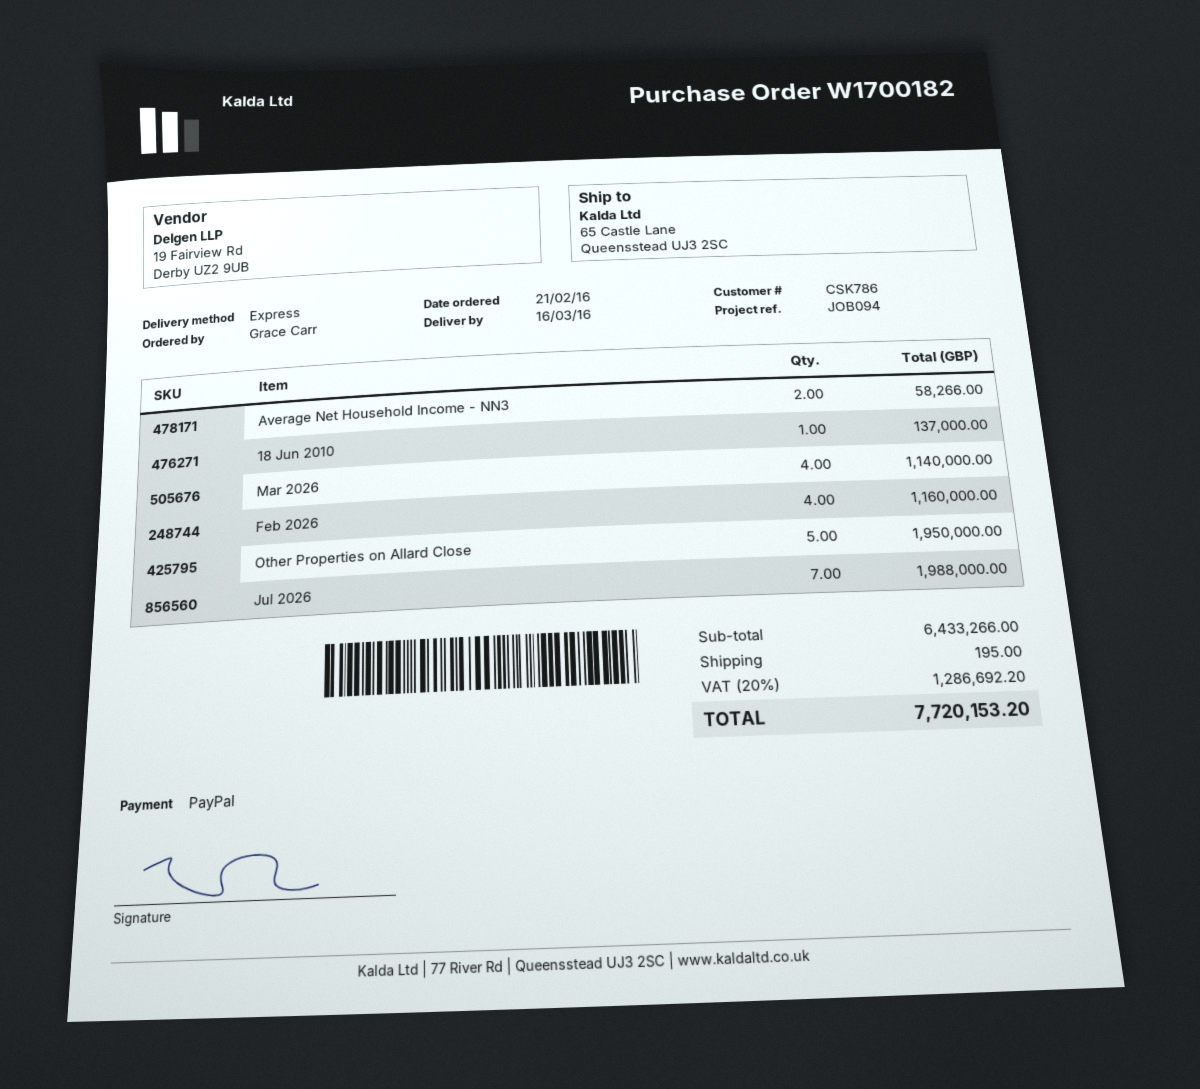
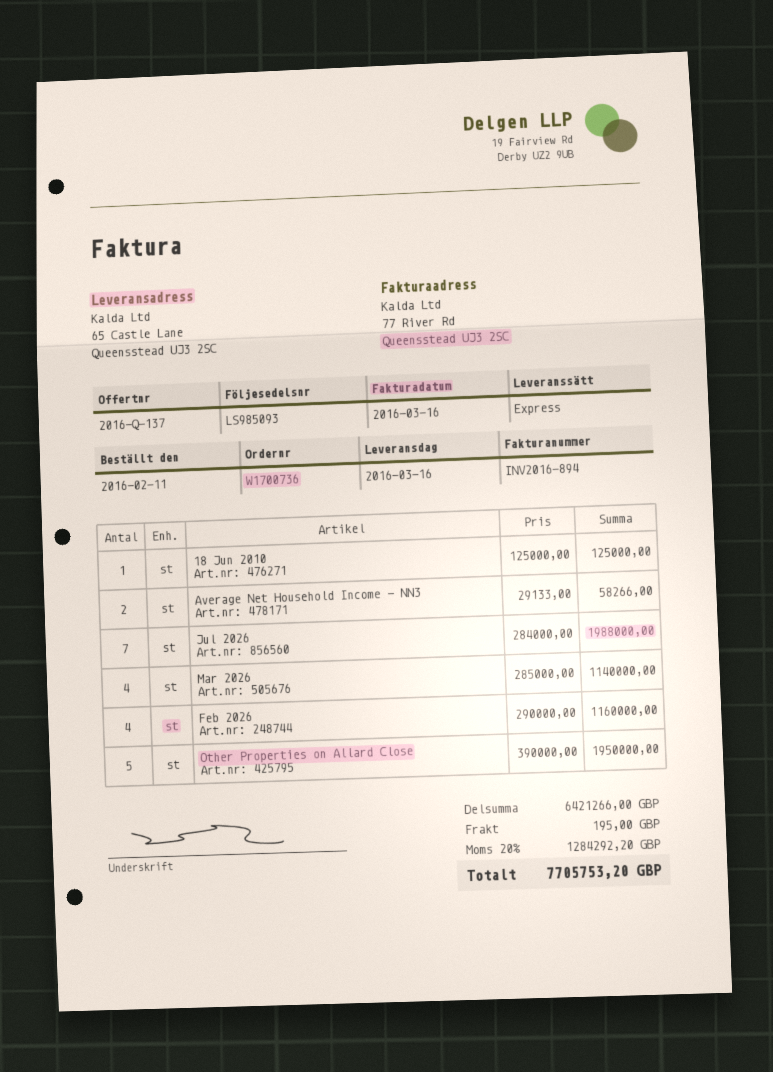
order number: W1700182 -> W1700736
order date: 2016-02-21 -> 2016-02-11
18 Jun 2010: 1 for 137000.00 -> 1 for 125000.00
subtotal: 6433266.00 -> 6421266.00
tax: 20% = 1286692.20 -> 20% = 1284292.20
total: 7720153.20 -> 7705753.20

